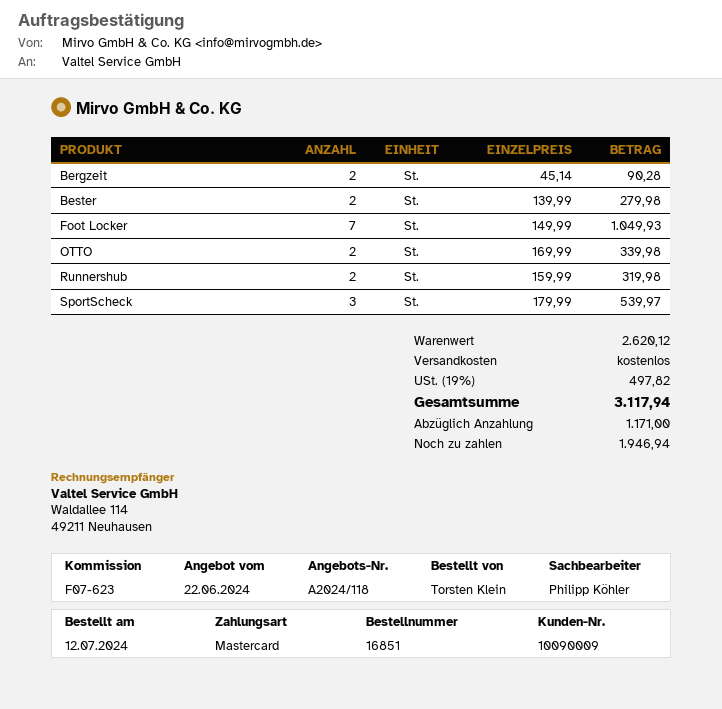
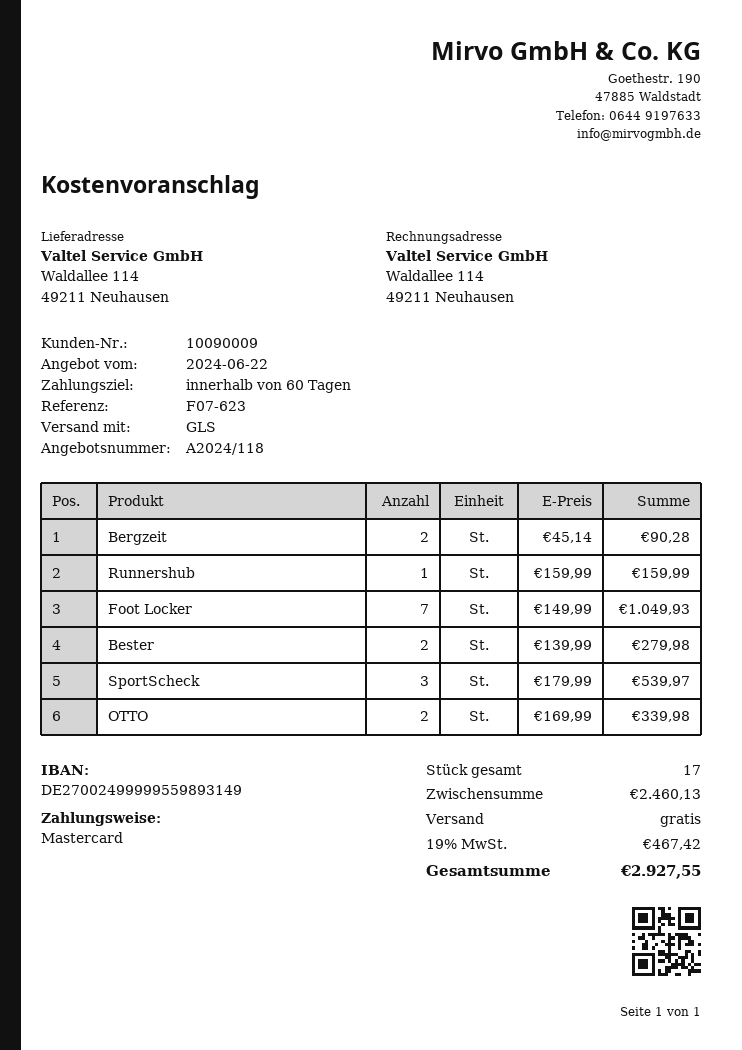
Runnershub: 2 x 159.99 = 319.98 -> 1 x 159.99 = 159.99
subtotal: 2620.12 -> 2460.13
tax: 19% = 497.82 -> 19% = 467.42
total: 3117.94 -> 2927.55

